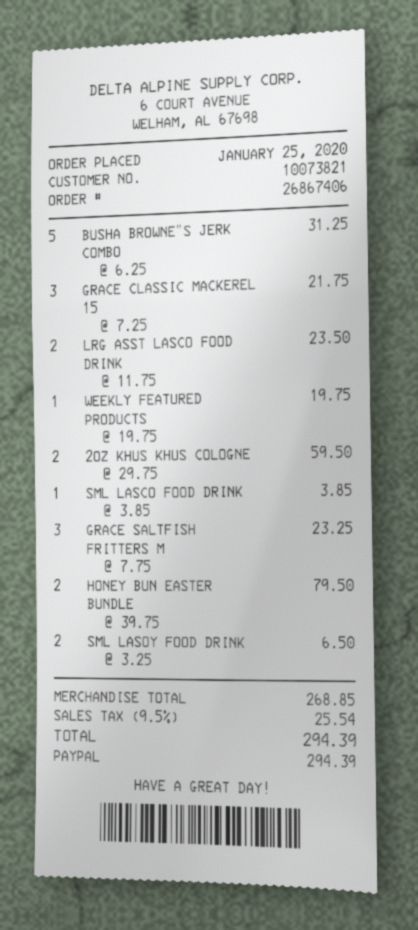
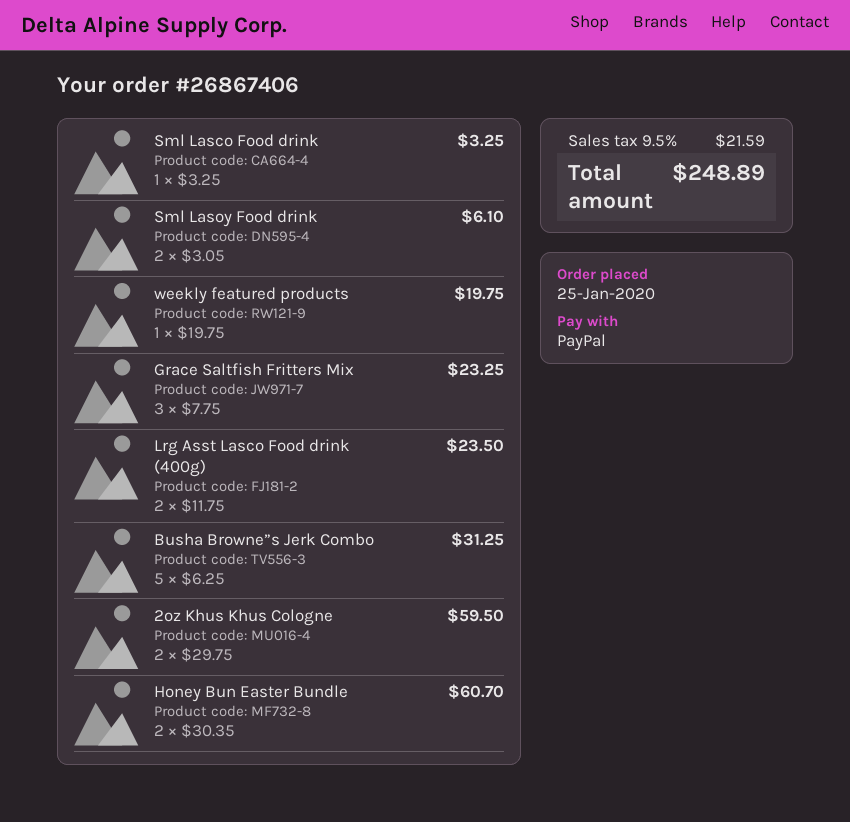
GRACE CLASSIC MACKEREL 15: 3 x 7.25 = 21.75 -> none
SML LASCO FOOD DRINK: 1 x 3.85 = 3.85 -> 1 x 3.25 = 3.25
HONEY BUN EASTER BUNDLE: 2 x 39.75 = 79.50 -> 2 x 30.35 = 60.70
SML LASOY FOOD DRINK: 2 x 3.25 = 6.50 -> 2 x 3.05 = 6.10
tax: 9.5% = 25.54 -> 9.5% = 21.59
total: 294.39 -> 248.89

